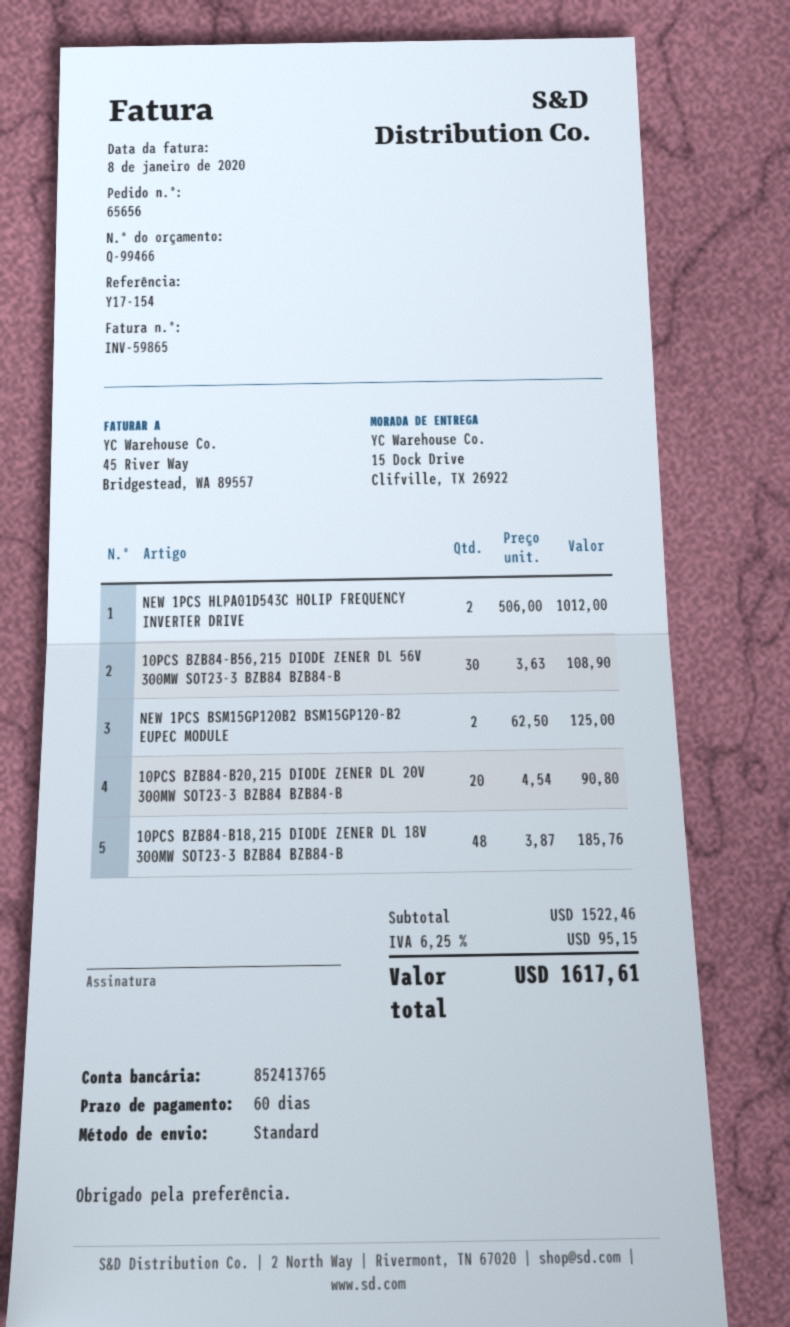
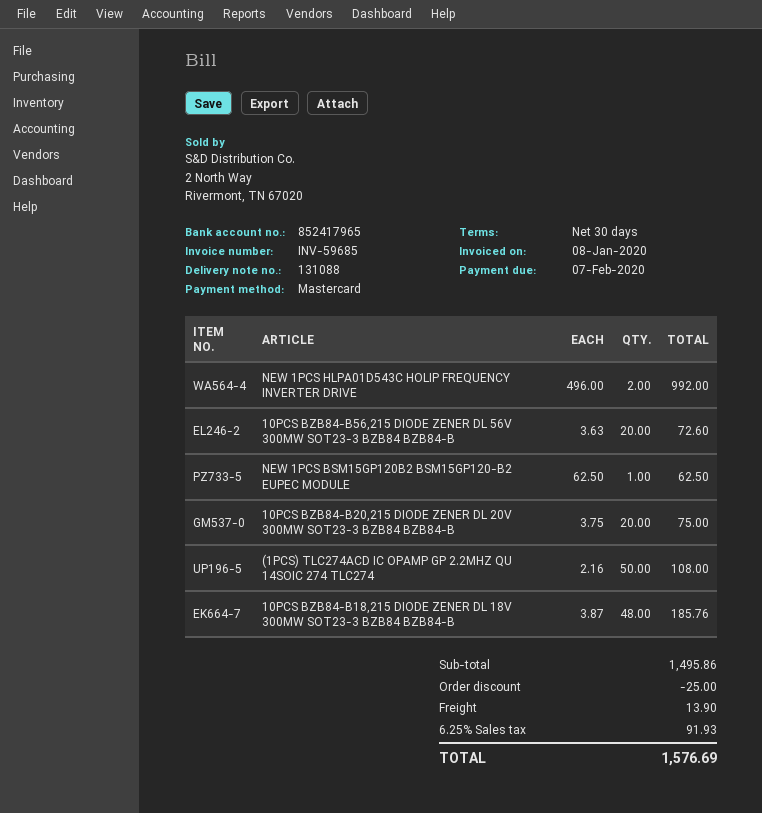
invoice number: INV-59865 -> INV-59685
payment terms: 60 days -> 30 days
bank account: 852413765 -> 852417965
NEW 1PCS HLPA01D543C HOLIP FREQUENCY INVERTER DRIVE: 2 x 506.00 = 1012.00 -> 2 x 496.00 = 992.00
10PCS BZB84-B56,215 DIODE ZENER DL 56V 300MW SOT23-3 BZB84 BZB84-B: 30 x 3.63 = 108.90 -> 20 x 3.63 = 72.60
NEW 1PCS BSM15GP120B2 BSM15GP120-B2 EUPEC MODULE: 2 x 62.50 = 125.00 -> 1 x 62.50 = 62.50
10PCS BZB84-B20,215 DIODE ZENER DL 20V 300MW SOT23-3 BZB84 BZB84-B: 20 x 4.54 = 90.80 -> 20 x 3.75 = 75.00
(1PCS) TLC274ACD IC OPAMP GP 2.2MHZ QU 14SOIC 274 TLC274: none -> 50 x 2.16 = 108.00
subtotal: 1522.46 -> 1495.86
discount: none -> 25.00
shipping: none -> 13.90
tax: 6.25% = 95.15 -> 6.25% = 91.93
total: 1617.61 -> 1576.69

